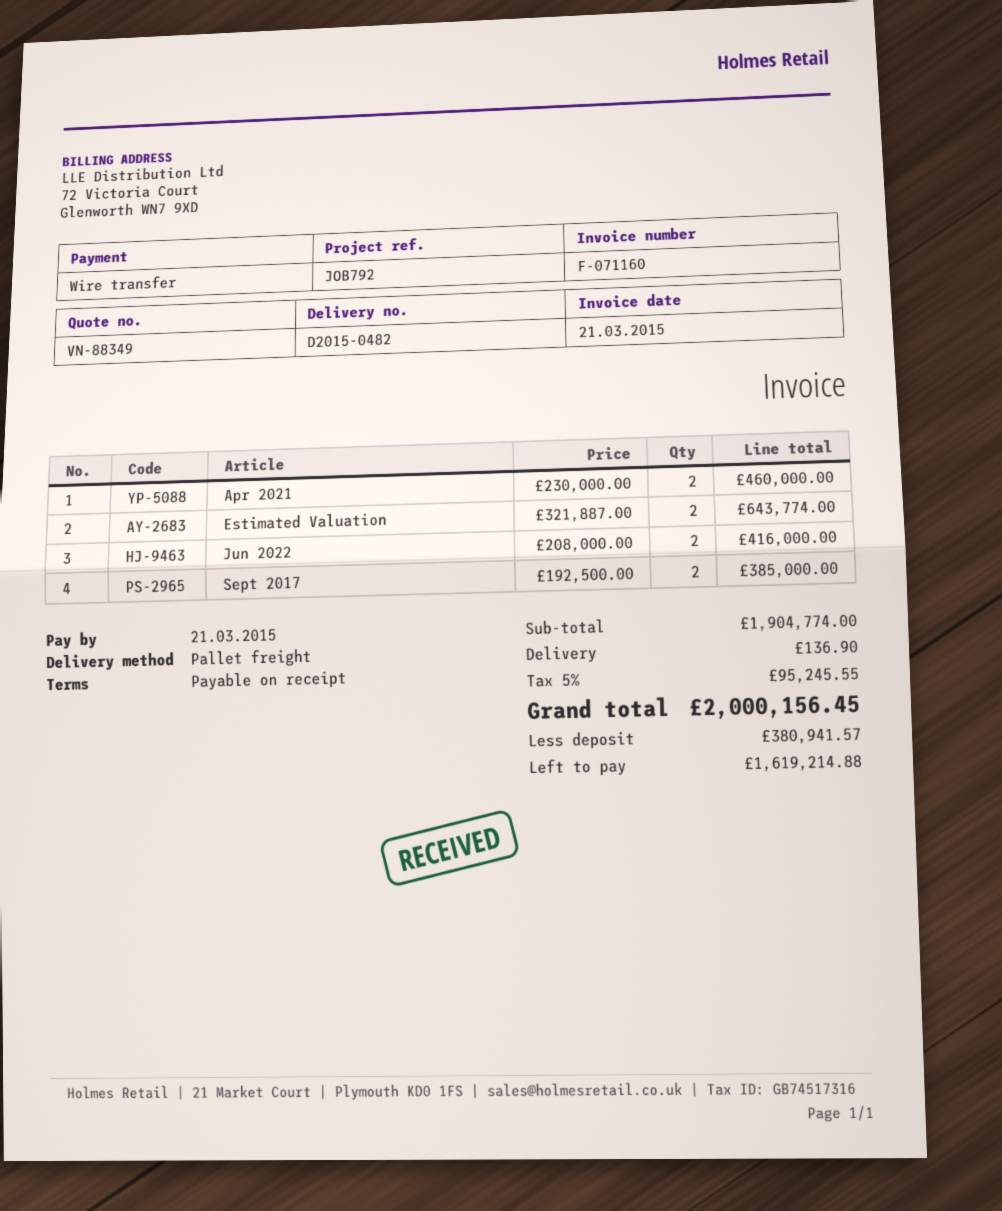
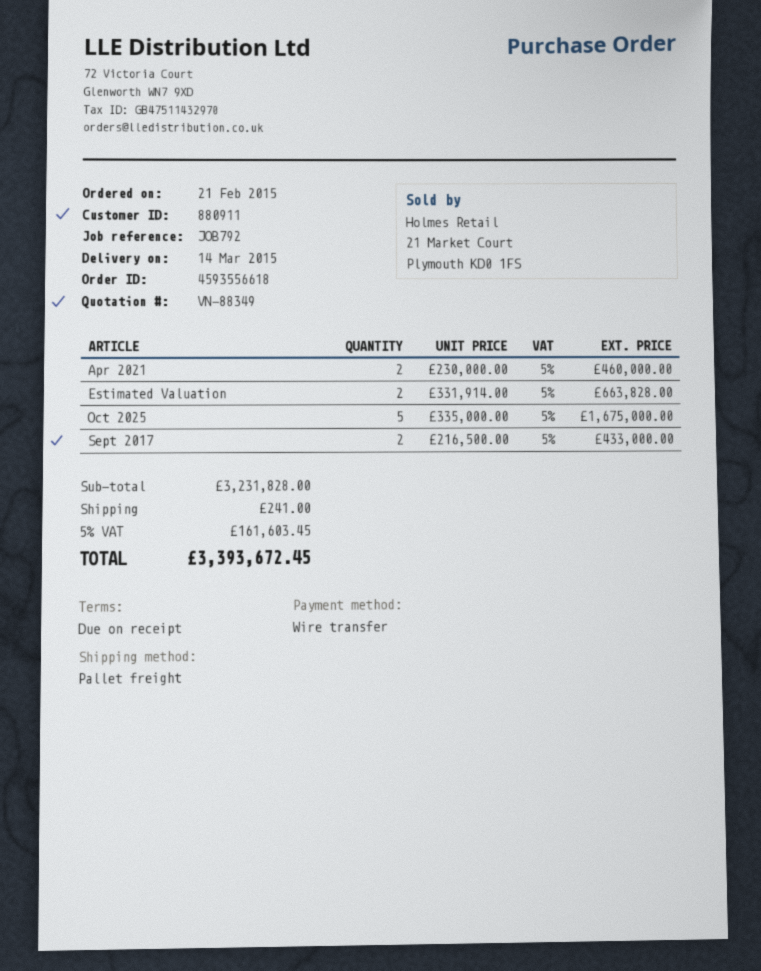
Estimated Valuation: 2 x 321887.00 = 643774.00 -> 2 x 331914.00 = 663828.00
Jun 2022: 2 x 208000.00 = 416000.00 -> none
Sept 2017: 2 x 192500.00 = 385000.00 -> 2 x 216500.00 = 433000.00
Oct 2025: none -> 5 x 335000.00 = 1675000.00
subtotal: 1904774.00 -> 3231828.00
shipping: 136.90 -> 241.00
tax: 5% = 95245.55 -> 5% = 161603.45
total: 2000156.45 -> 3393672.45

